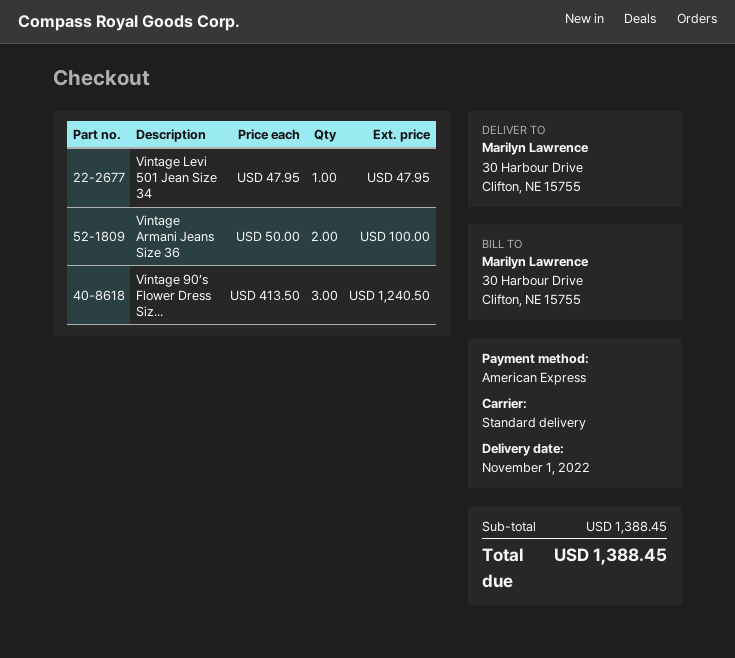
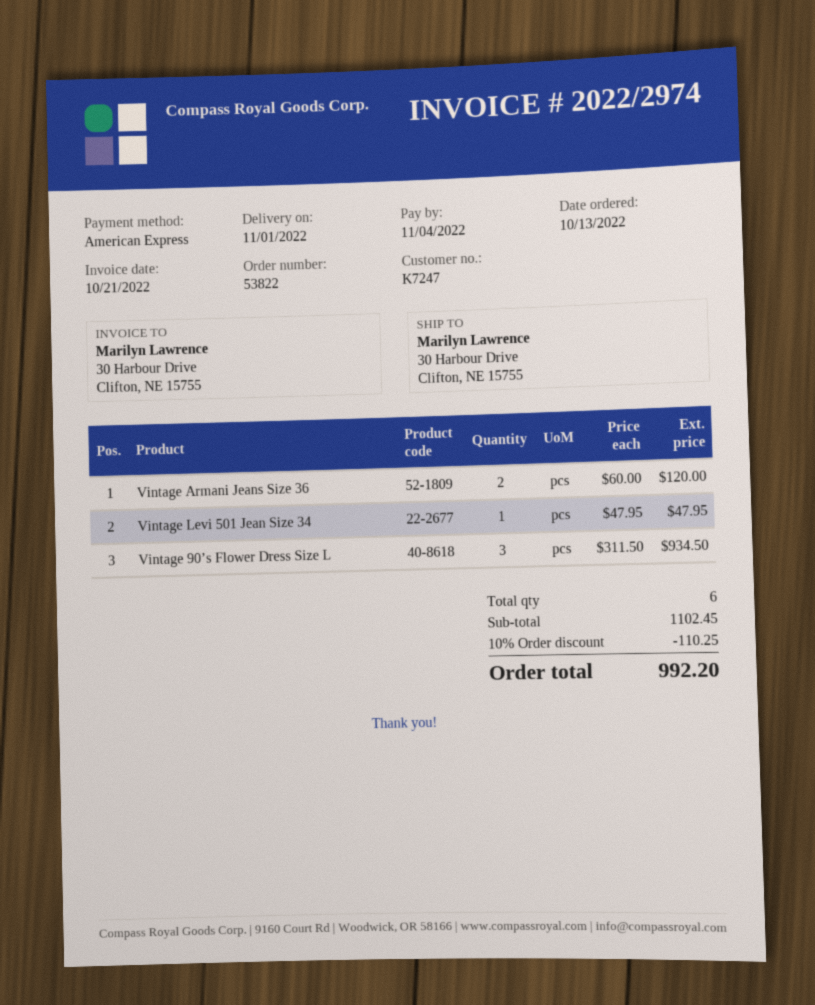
Vintage Armani Jeans Size 36: 2 x 50.00 = 100.00 -> 2 x 60.00 = 120.00
Vintage 90’s Flower Dress Siz...: 3 x 413.50 = 1240.50 -> 3 x 311.50 = 934.50
subtotal: 1388.45 -> 1102.45
discount: none -> 10% = 110.25
total: 1388.45 -> 992.20

